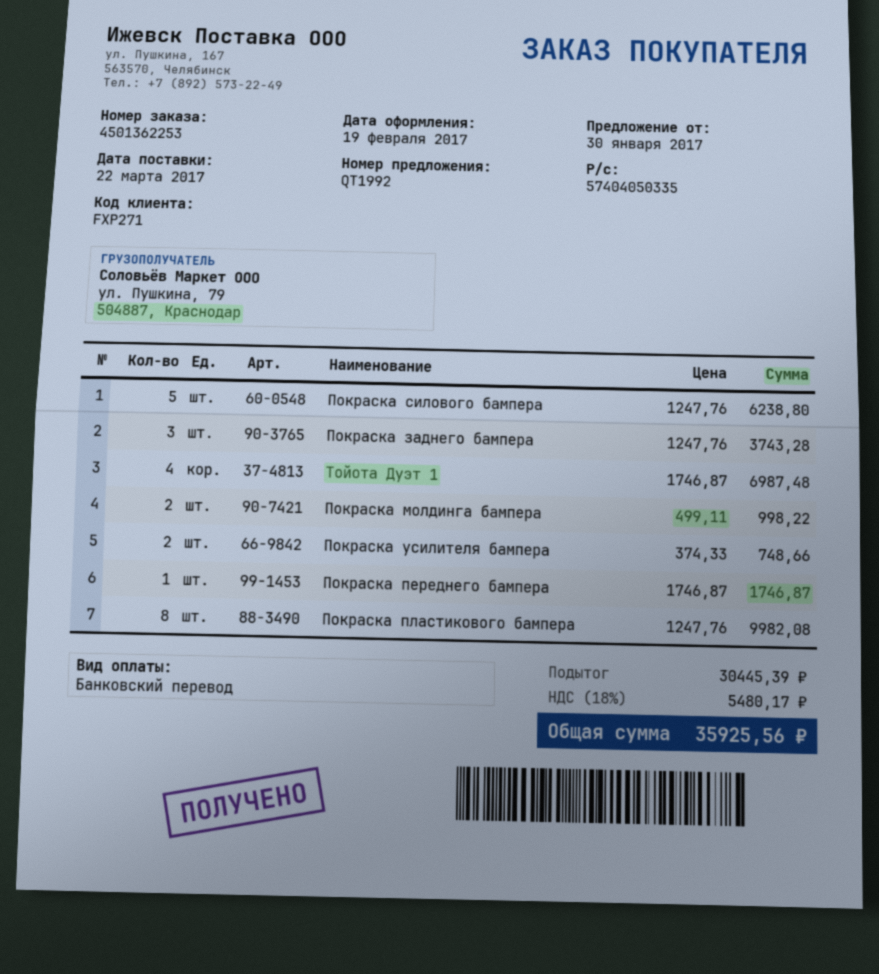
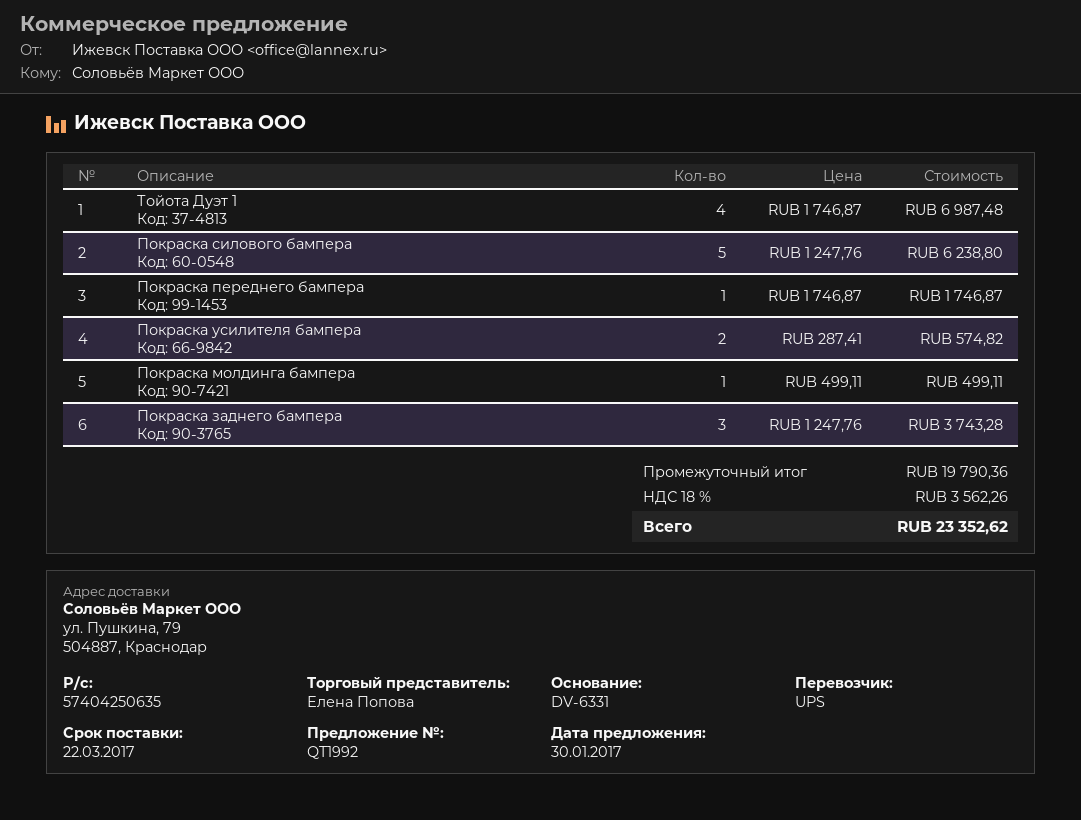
bank account: 57404050335 -> 57404250635
Покраска молдинга бампера: 2 x 499.11 = 998.22 -> 1 x 499.11 = 499.11
Покраска усилителя бампера: 2 x 374.33 = 748.66 -> 2 x 287.41 = 574.82
Покраска пластикового бампера: 8 x 1247.76 = 9982.08 -> none
subtotal: 30445.39 -> 19790.36
tax: 18% = 5480.17 -> 18% = 3562.26
total: 35925.56 -> 23352.62

